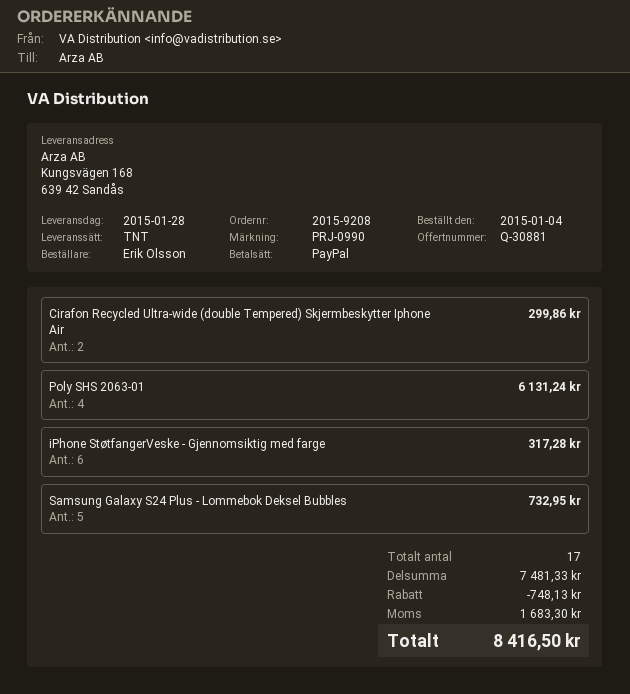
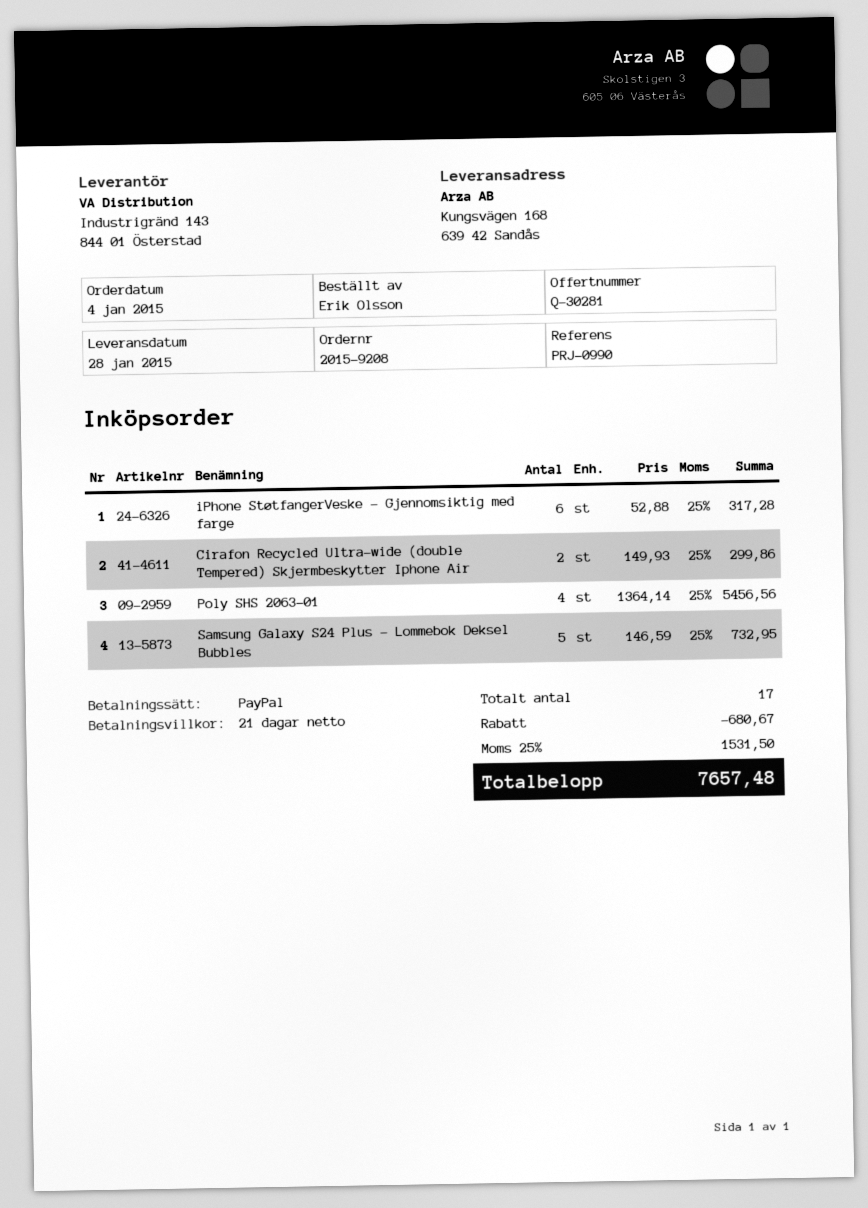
quote number: Q-30881 -> Q-30281
Poly SHS 2063-01: 4 for 6131.24 -> 4 for 5456.56
discount: 748.13 -> 680.67
tax: 1683.30 -> 1531.50
total: 8416.50 -> 7657.48

